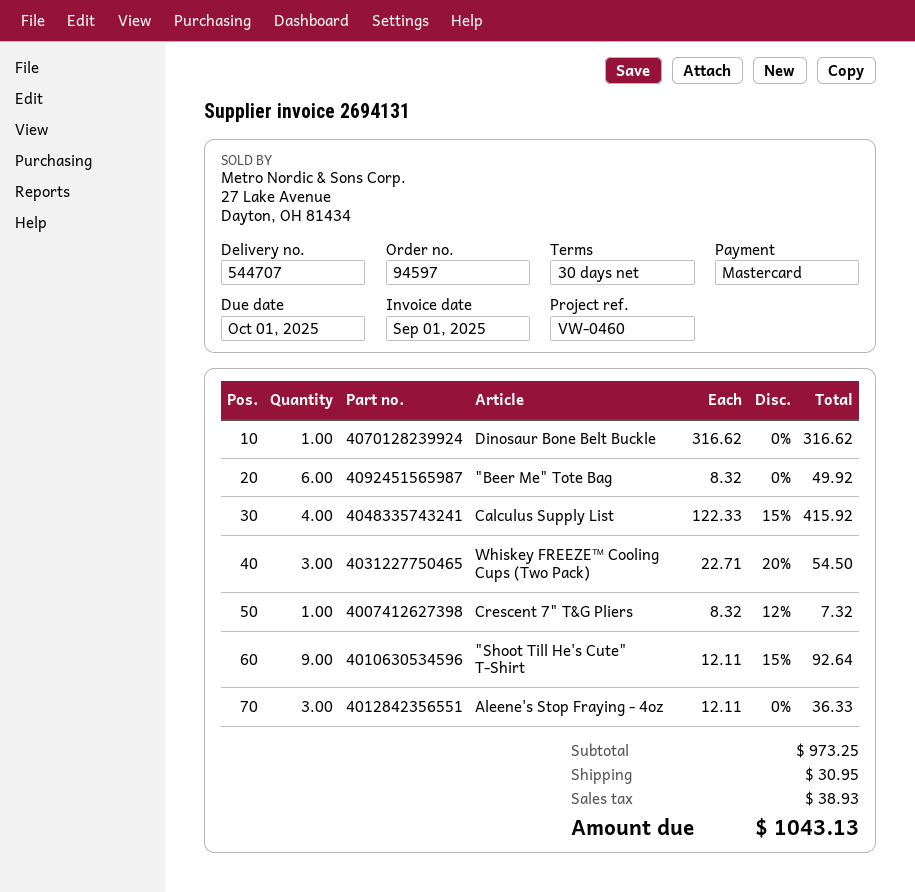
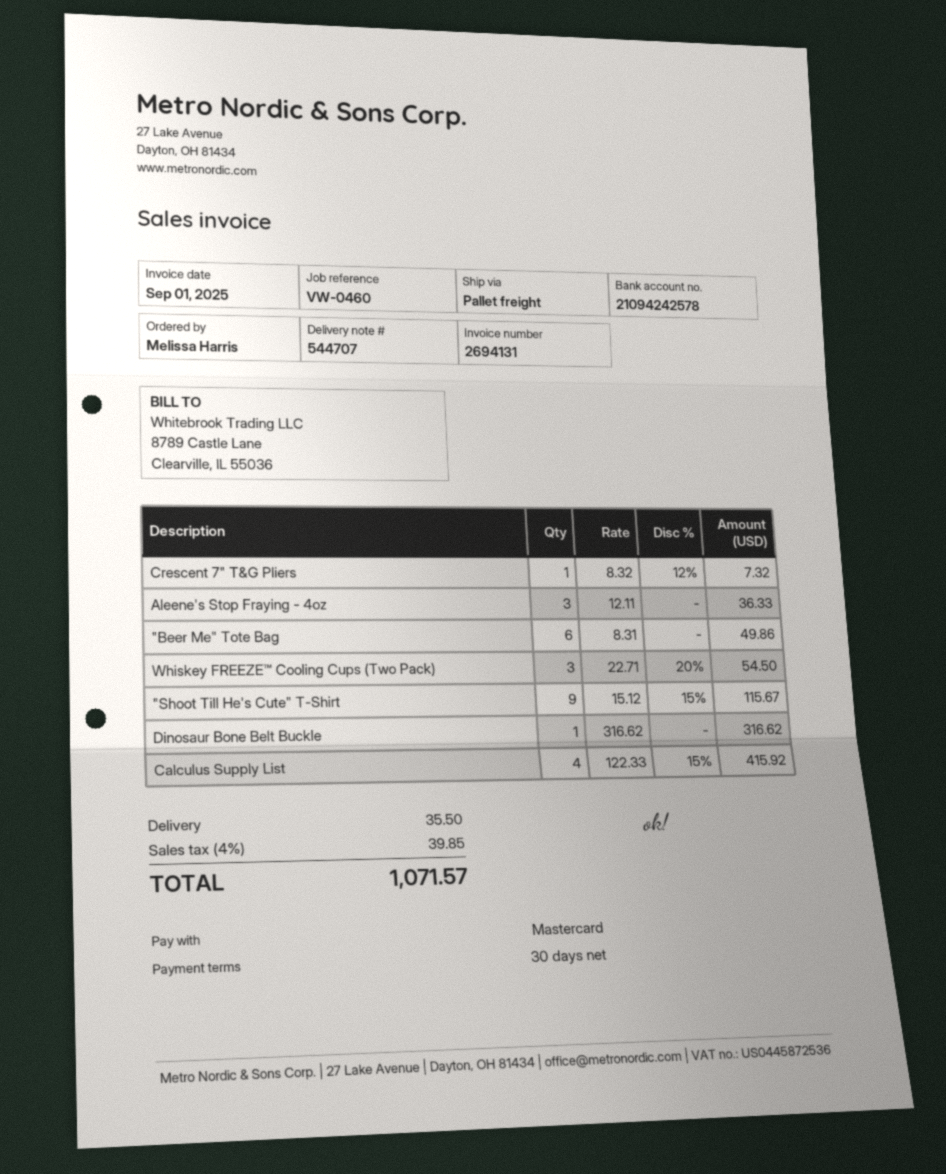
"Beer Me" Tote Bag: 6 x 8.32 = 49.92 -> 6 x 8.31 = 49.86
"Shoot Till He's Cute" T-Shirt: 9 x 12.11 - 15% = 92.64 -> 9 x 15.12 - 15% = 115.67
shipping: 30.95 -> 35.50
tax: 38.93 -> 39.85
total: 1043.13 -> 1071.57

